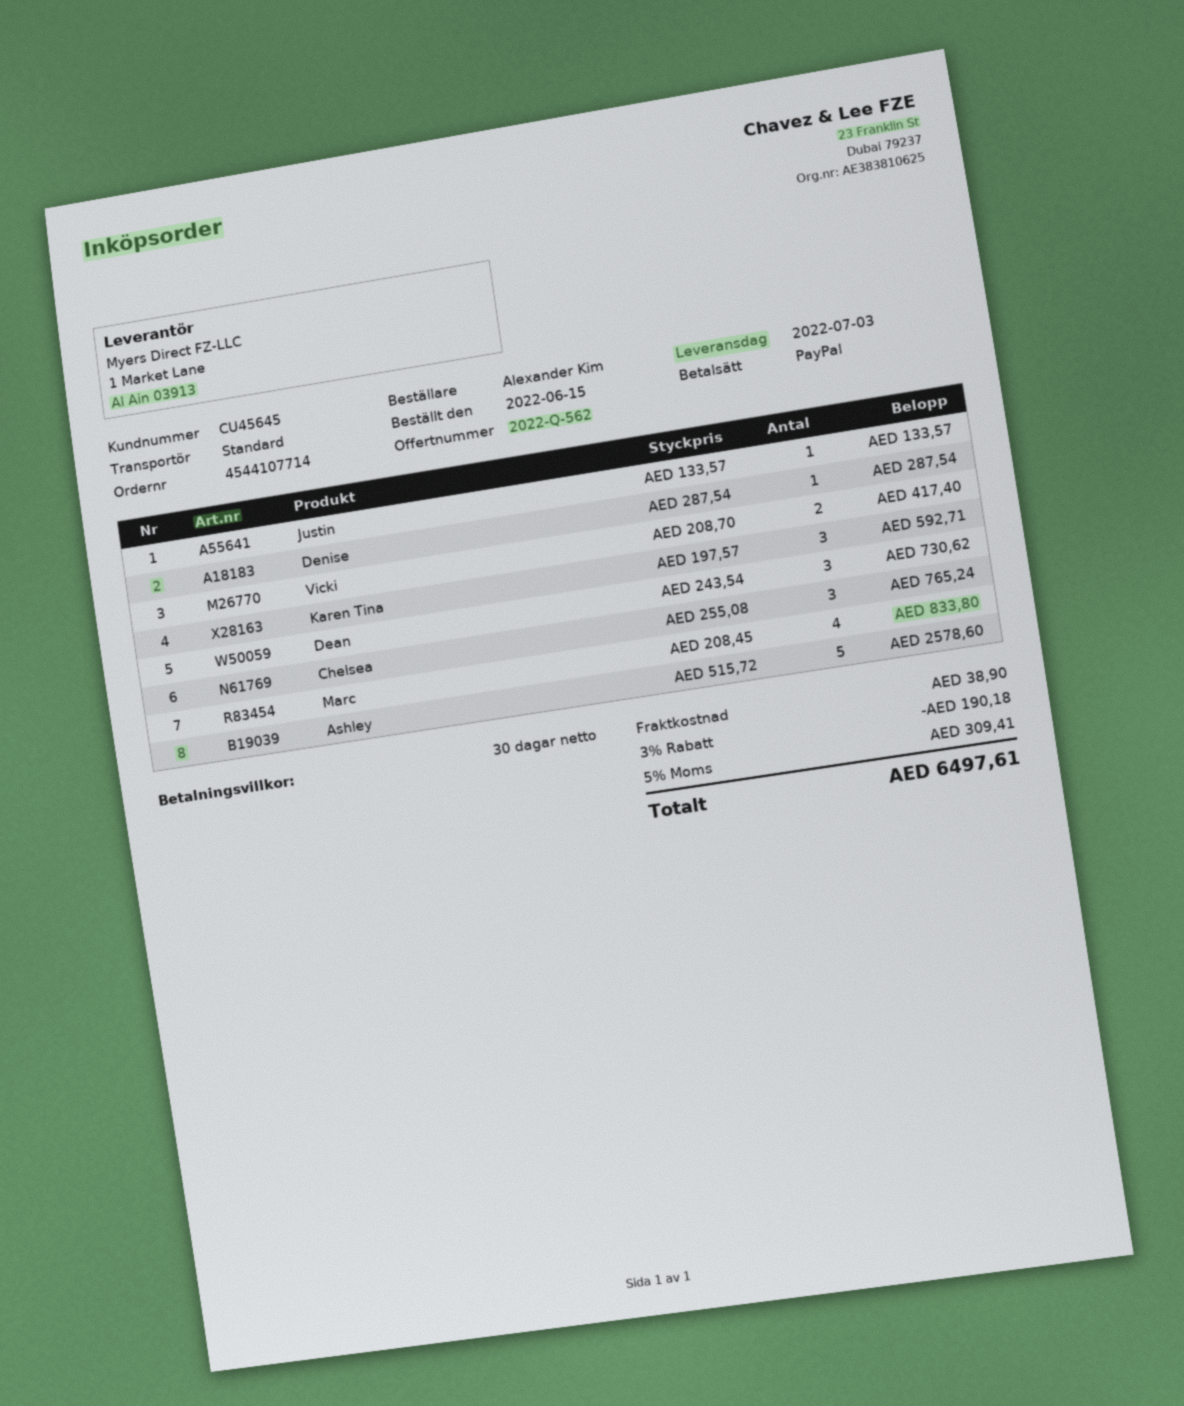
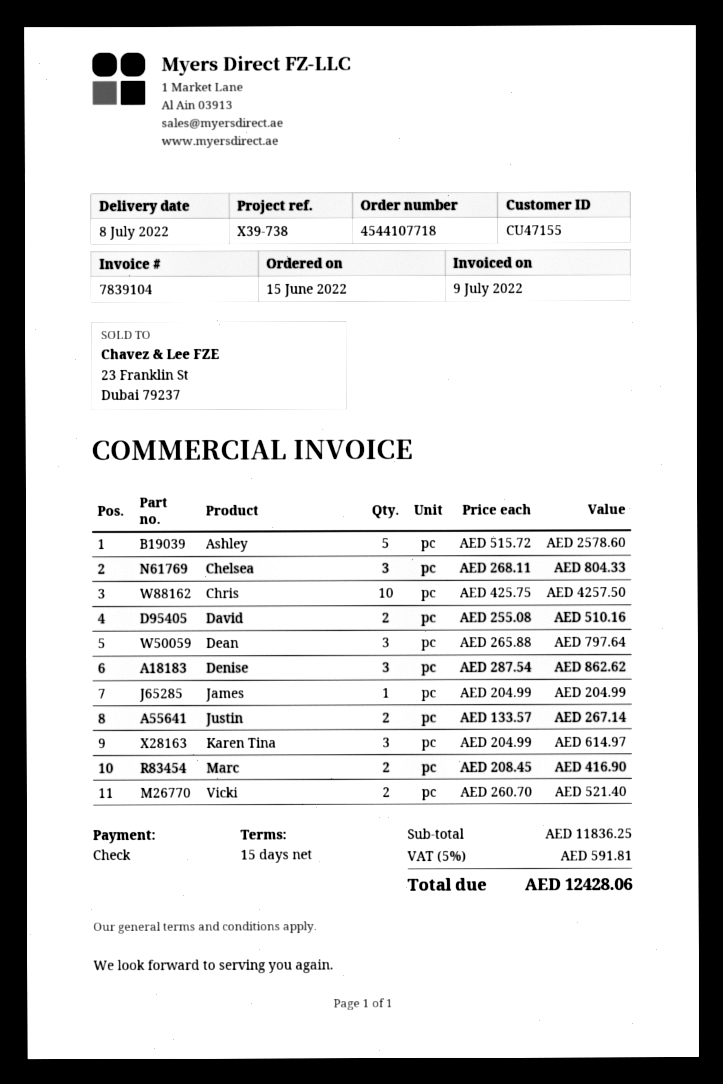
order number: 4544107714 -> 4544107718
delivery date: 2022-07-03 -> 2022-07-08
payment terms: 30 days -> 15 days
customer number: CU45645 -> CU47155
payment method: PayPal -> cheque
Justin: 1 x 133.57 = 133.57 -> 2 x 133.57 = 267.14
Denise: 1 x 287.54 = 287.54 -> 3 x 287.54 = 862.62
Vicki: 2 x 208.70 = 417.40 -> 2 x 260.70 = 521.40
Karen Tina: 3 x 197.57 = 592.71 -> 3 x 204.99 = 614.97
Dean: 3 x 243.54 = 730.62 -> 3 x 265.88 = 797.64
Chelsea: 3 x 255.08 = 765.24 -> 3 x 268.11 = 804.33
Marc: 4 x 208.45 = 833.80 -> 2 x 208.45 = 416.90
Chris: none -> 10 x 425.75 = 4257.50
David: none -> 2 x 255.08 = 510.16
James: none -> 1 x 204.99 = 204.99
discount: 3% = 190.18 -> none
shipping: 38.90 -> none
tax: 5% = 309.41 -> 5% = 591.81
total: 6497.61 -> 12428.06

